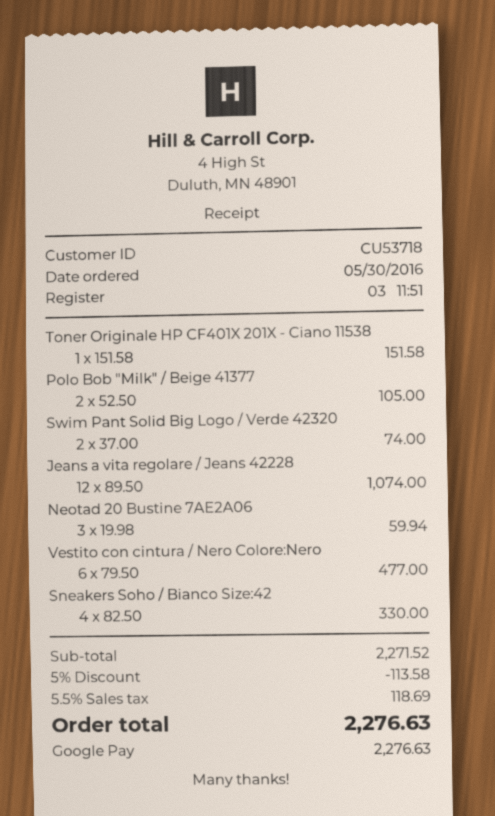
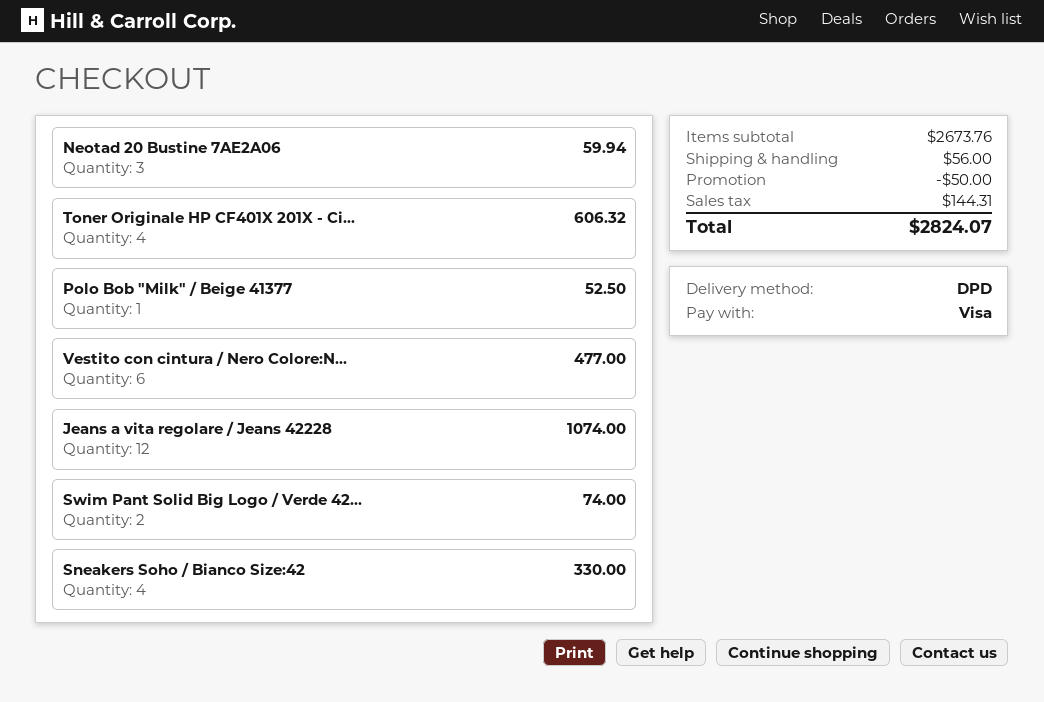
payment method: Google Pay -> Visa
Toner Originale HP CF401X 201X - Ciano 11538: 1 for 151.58 -> 4 for 606.32
Polo Bob "Milk" / Beige 41377: 2 for 105.00 -> 1 for 52.50
subtotal: 2271.52 -> 2673.76
discount: 113.58 -> 50.00
shipping: none -> 56.00
tax: 118.69 -> 144.31
total: 2276.63 -> 2824.07

